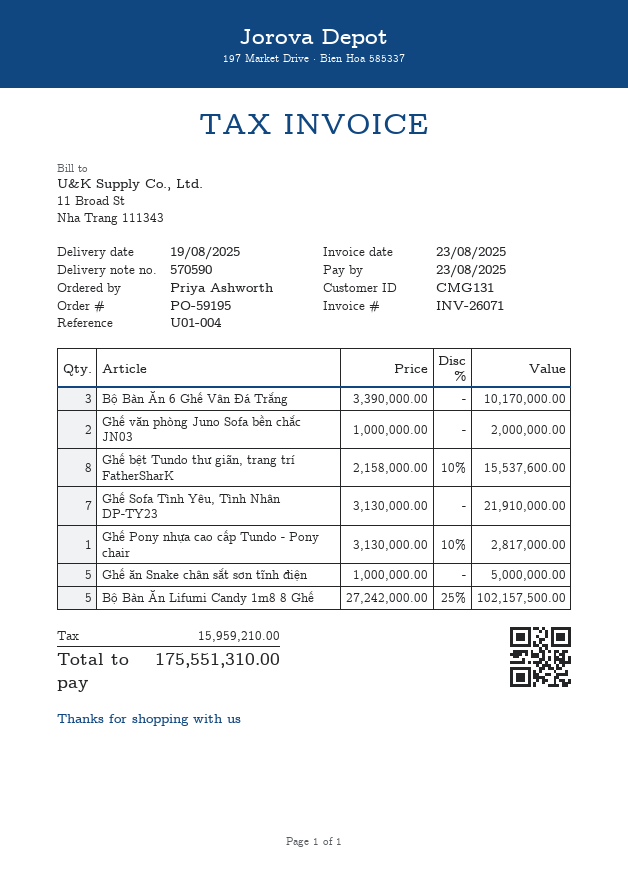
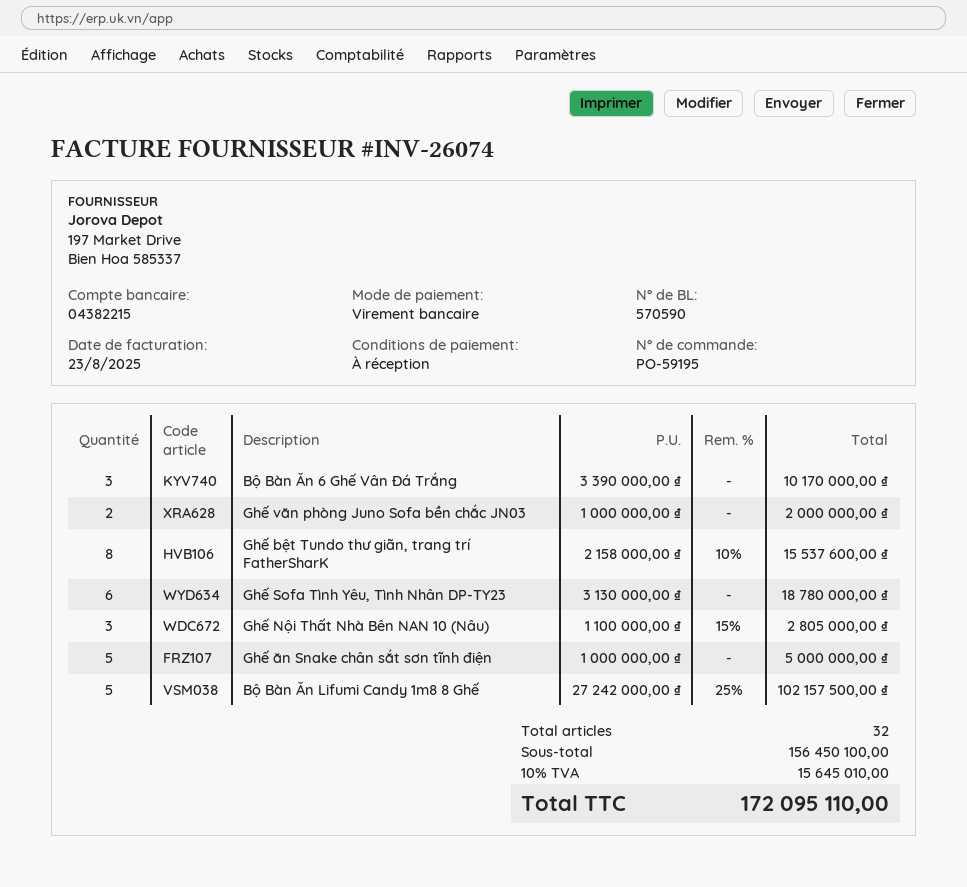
invoice number: INV-26071 -> INV-26074
Ghế Sofa Tình Yêu, Tình Nhân DP-TY23: 7 x 3130000.00 = 21910000.00 -> 6 x 3130000.00 = 18780000.00
Ghế Pony nhựa cao cấp Tundo - Pony chair: 1 x 3130000.00 - 10% = 2817000.00 -> none
Ghế Nội Thất Nhà Bên NAN 10 (Nâu): none -> 3 x 1100000.00 - 15% = 2805000.00
tax: 15959210.00 -> 15645010.00
total: 175551310.00 -> 172095110.00

